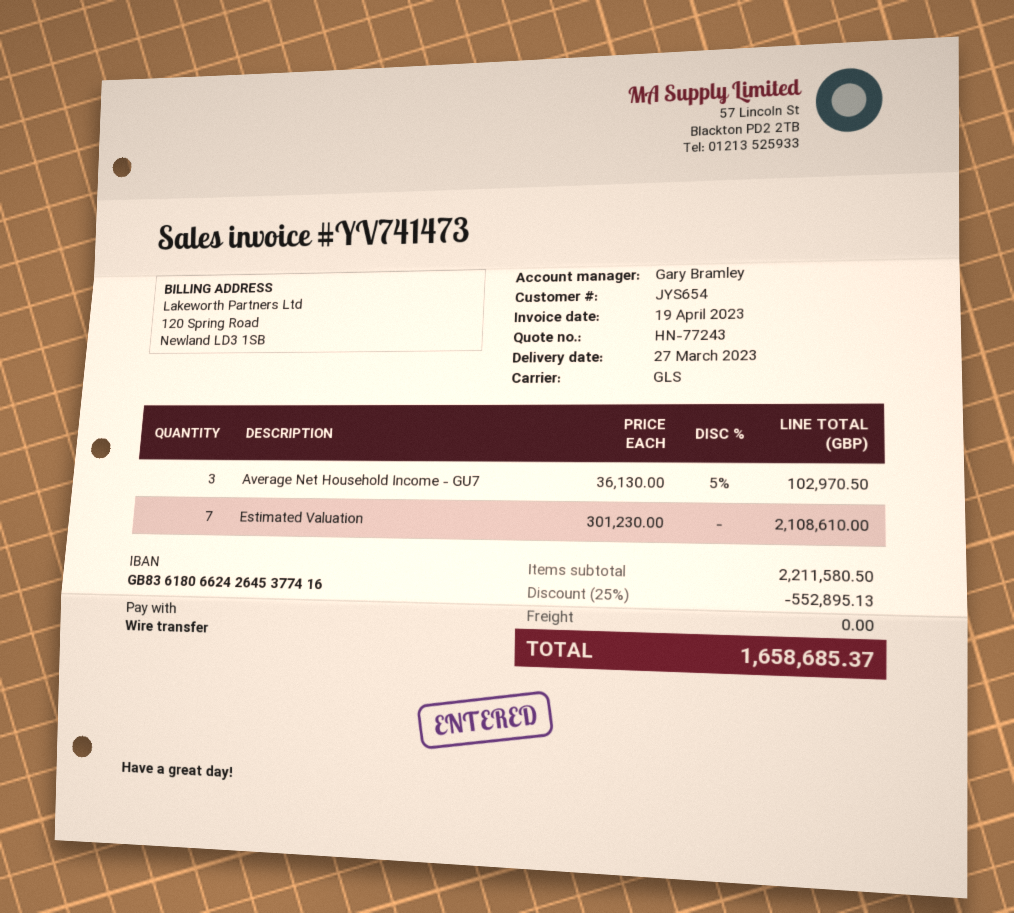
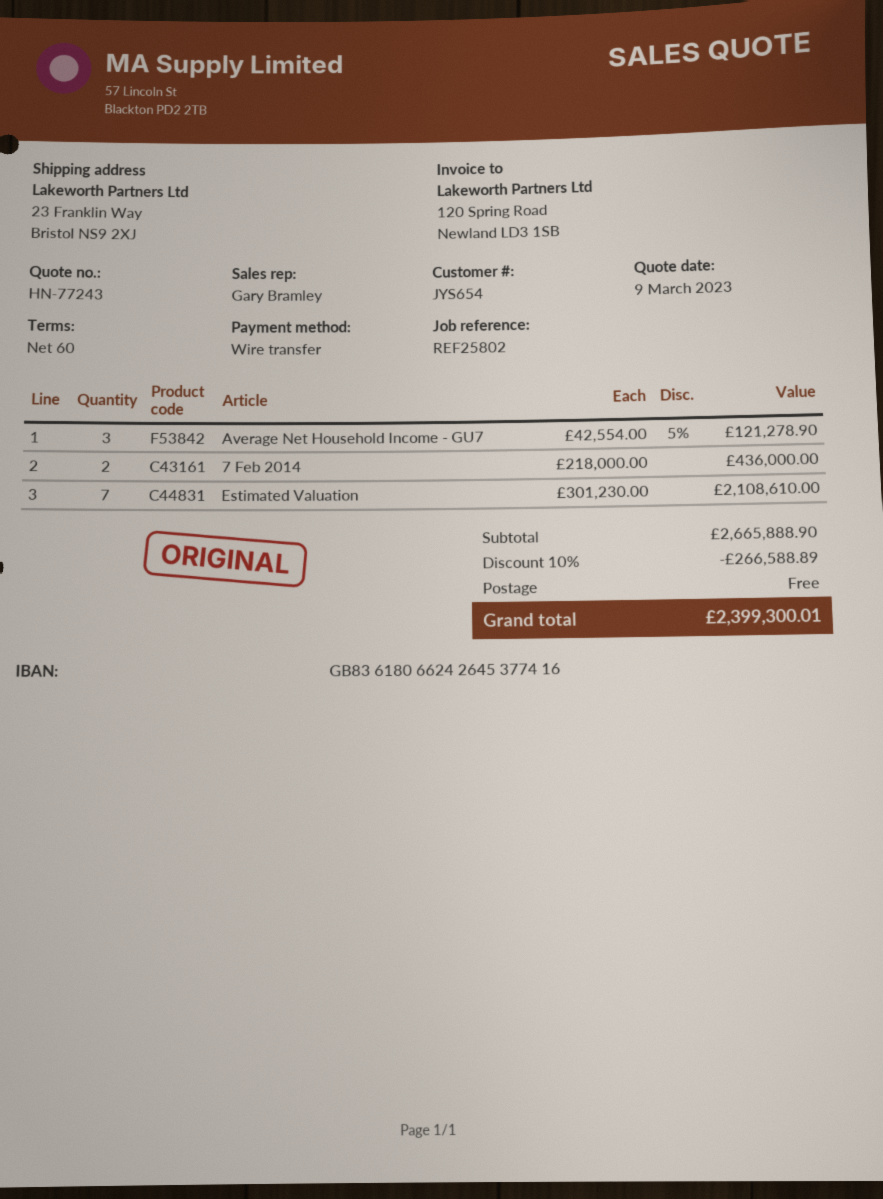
Average Net Household Income - GU7: 3 x 36130.00 - 5% = 102970.50 -> 3 x 42554.00 - 5% = 121278.90
7 Feb 2014: none -> 2 x 218000.00 = 436000.00
subtotal: 2211580.50 -> 2665888.90
discount: 25% = 552895.13 -> 10% = 266588.89
total: 1658685.37 -> 2399300.01

